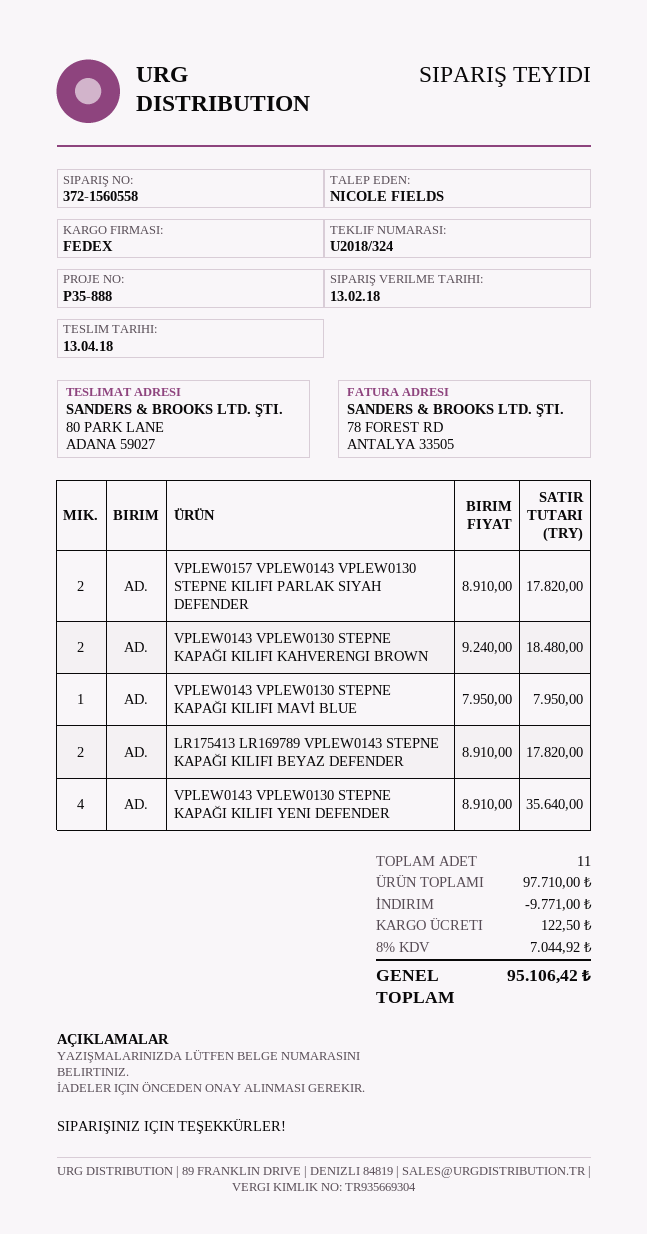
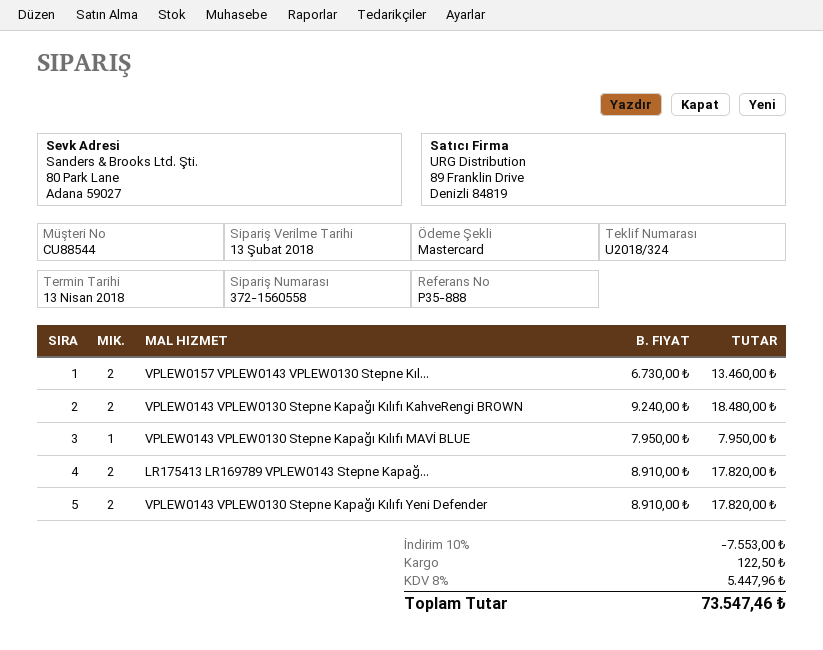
VPLEW0157 VPLEW0143 VPLEW0130 STEPNE KILIFI PARLAK SIYAH DEFENDER: 2 x 8910.00 = 17820.00 -> 2 x 6730.00 = 13460.00
VPLEW0143 VPLEW0130 STEPNE KAPAĞI KILIFI YENI DEFENDER: 4 x 8910.00 = 35640.00 -> 2 x 8910.00 = 17820.00
discount: 9771.00 -> 7553.00
tax: 8% = 7044.92 -> 8% = 5447.96
total: 95106.42 -> 73547.46

